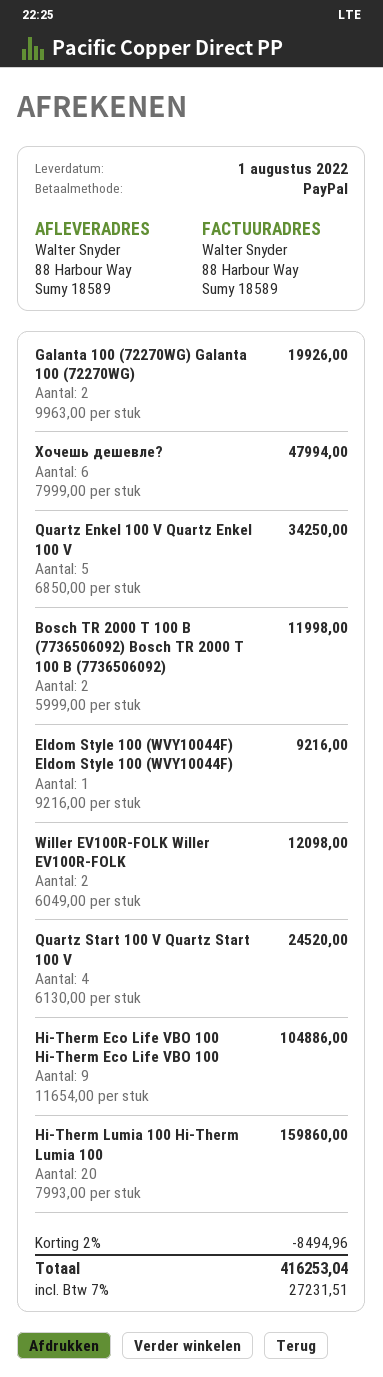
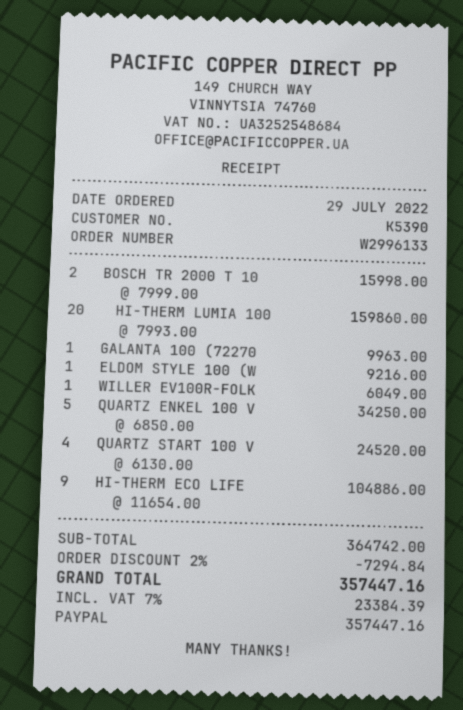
Galanta 100 (72270WG) Galanta 100 (72270WG): 2 x 9963.00 = 19926.00 -> 1 x 9963.00 = 9963.00
Хочешь дешевле?: 6 x 7999.00 = 47994.00 -> none
Bosch TR 2000 T 100 B (7736506092) Bosch TR 2000 T 100 B (7736506092): 2 x 5999.00 = 11998.00 -> 2 x 7999.00 = 15998.00
Willer EV100R-FOLK Willer EV100R-FOLK: 2 x 6049.00 = 12098.00 -> 1 x 6049.00 = 6049.00
discount: 2% = 8494.96 -> 2% = 7294.84
tax: 7% = 27231.51 -> 7% = 23384.39
total: 416253.04 -> 357447.16

